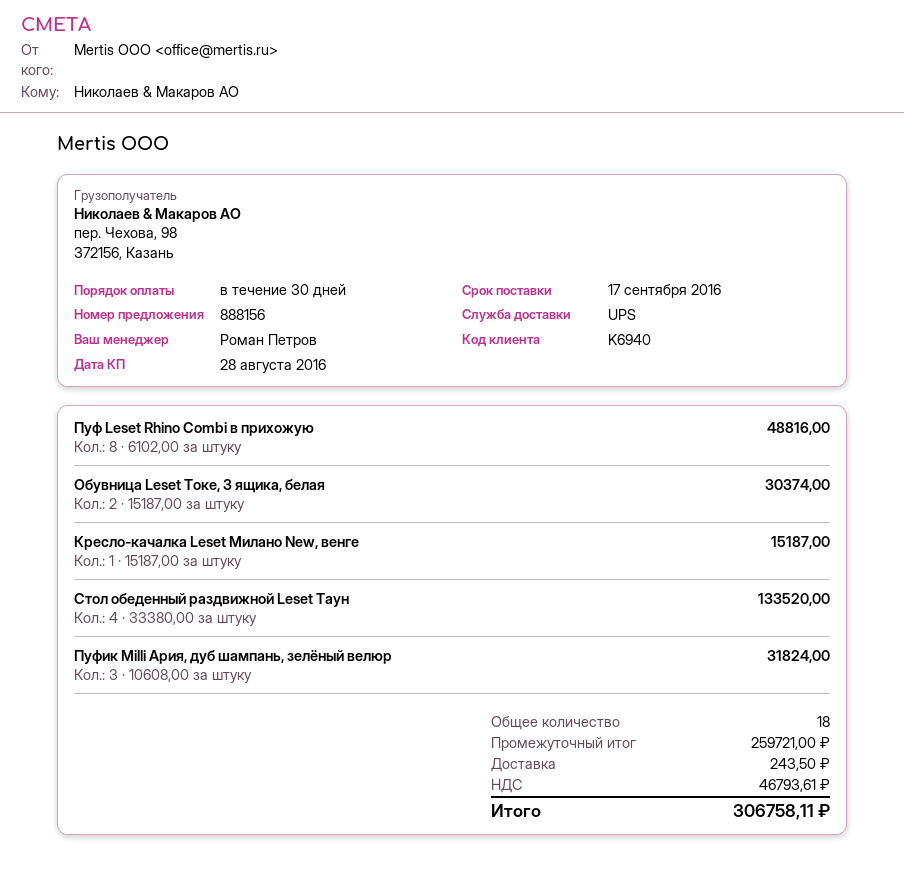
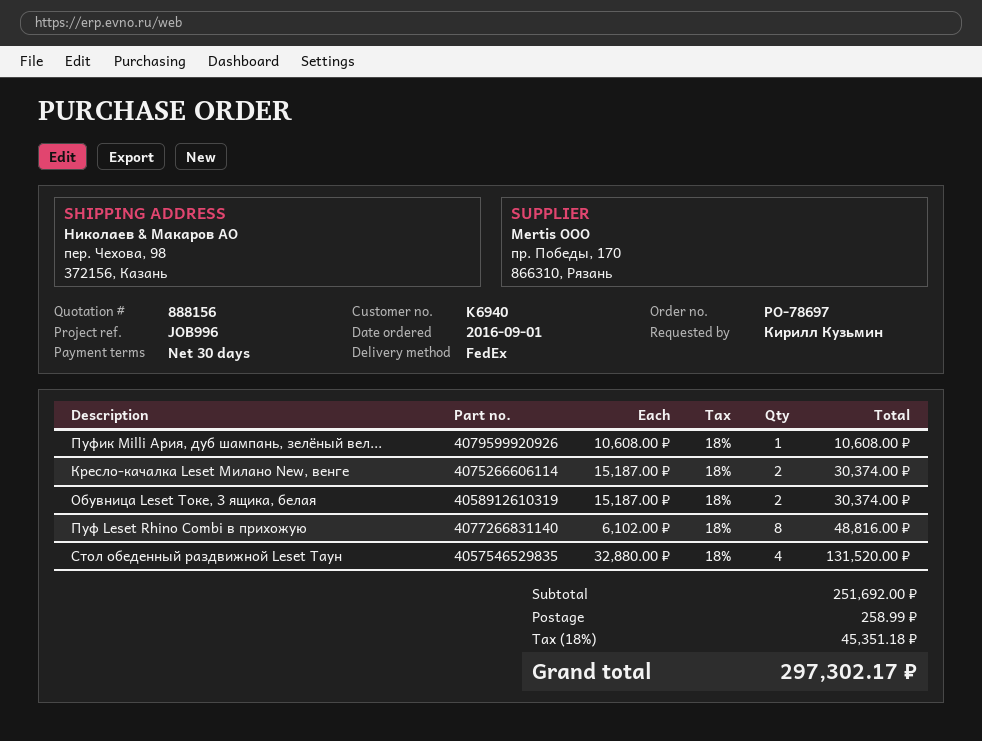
shipping method: UPS -> FedEx
Кресло-качалка Leset Милано New, венге: 1 x 15187.00 = 15187.00 -> 2 x 15187.00 = 30374.00
Стол обеденный раздвижной Leset Таун: 4 x 33380.00 = 133520.00 -> 4 x 32880.00 = 131520.00
Пуфик Milli Ария, дуб шампань, зелёный велюр: 3 x 10608.00 = 31824.00 -> 1 x 10608.00 = 10608.00
subtotal: 259721.00 -> 251692.00
shipping: 243.50 -> 258.99
tax: 46793.61 -> 45351.18
total: 306758.11 -> 297302.17

